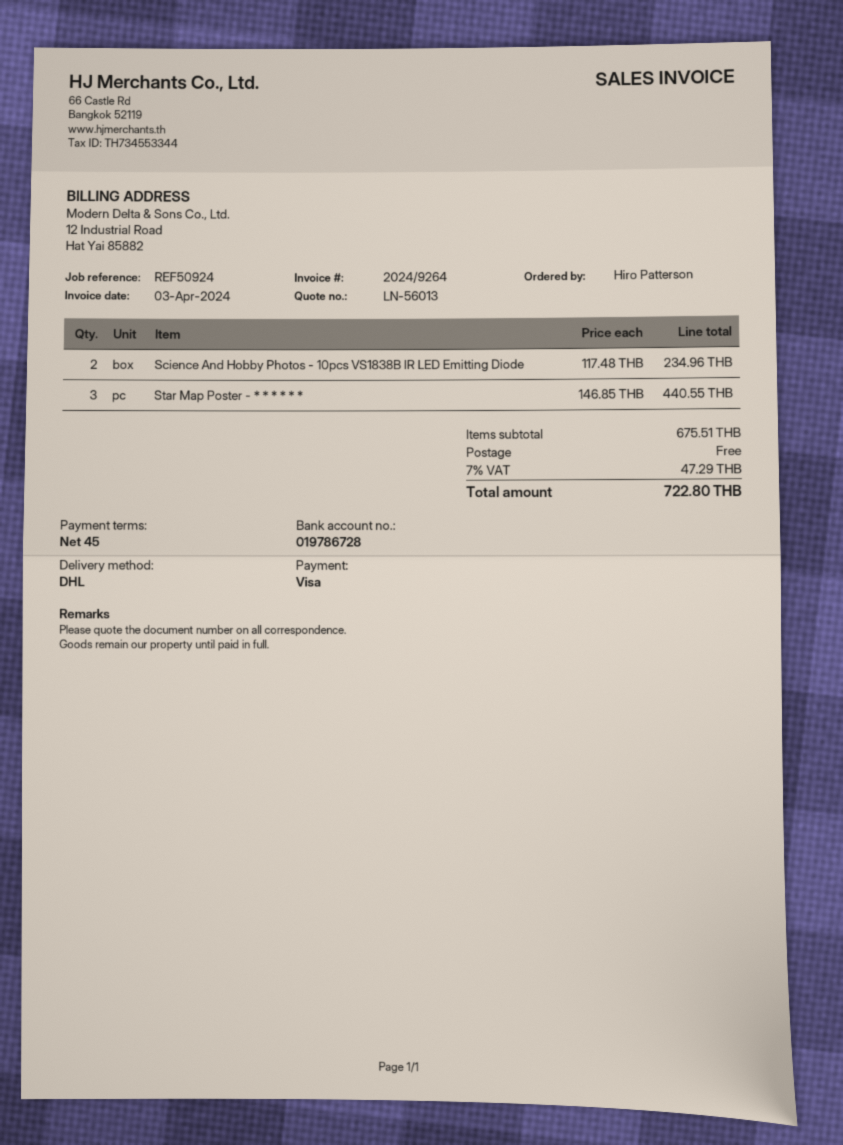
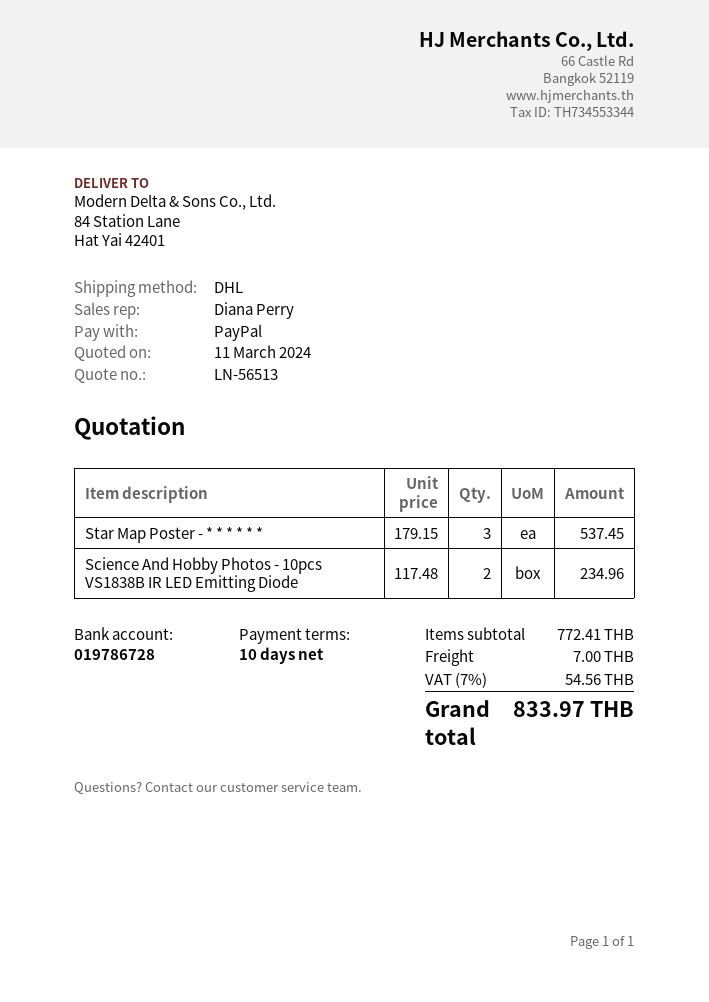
quote number: LN-56013 -> LN-56513
payment terms: 45 days -> 10 days
payment method: Visa -> PayPal
Star Map Poster - * * * * * *: 3 x 146.85 = 440.55 -> 3 x 179.15 = 537.45
subtotal: 675.51 -> 772.41
shipping: 0.00 -> 7.00
tax: 7% = 47.29 -> 7% = 54.56
total: 722.80 -> 833.97

